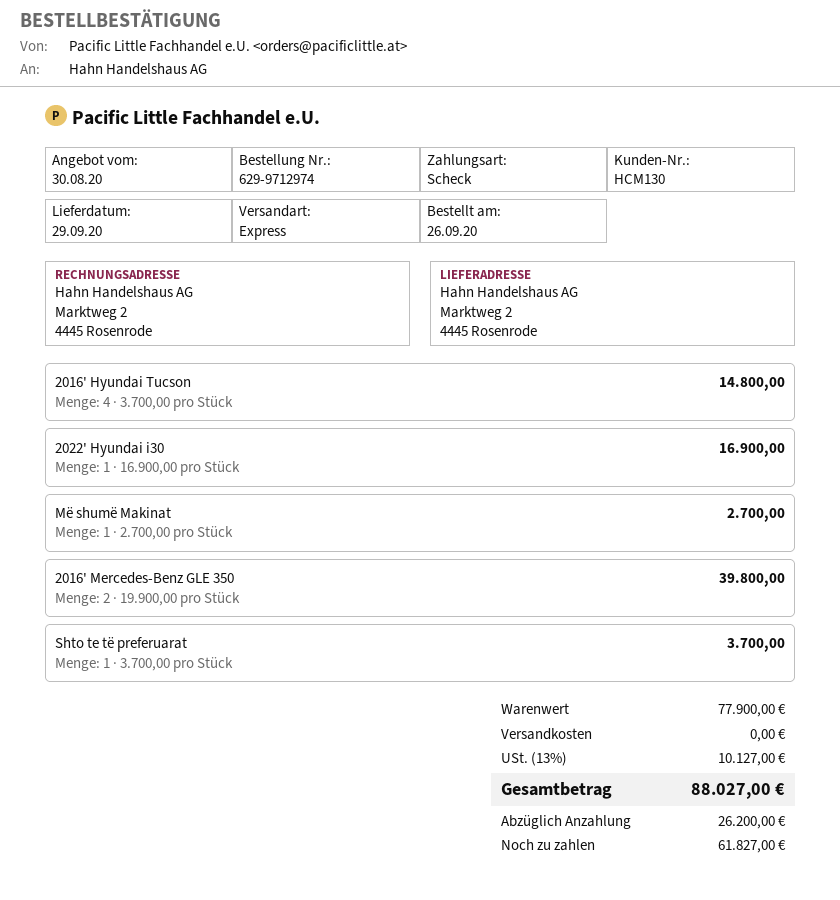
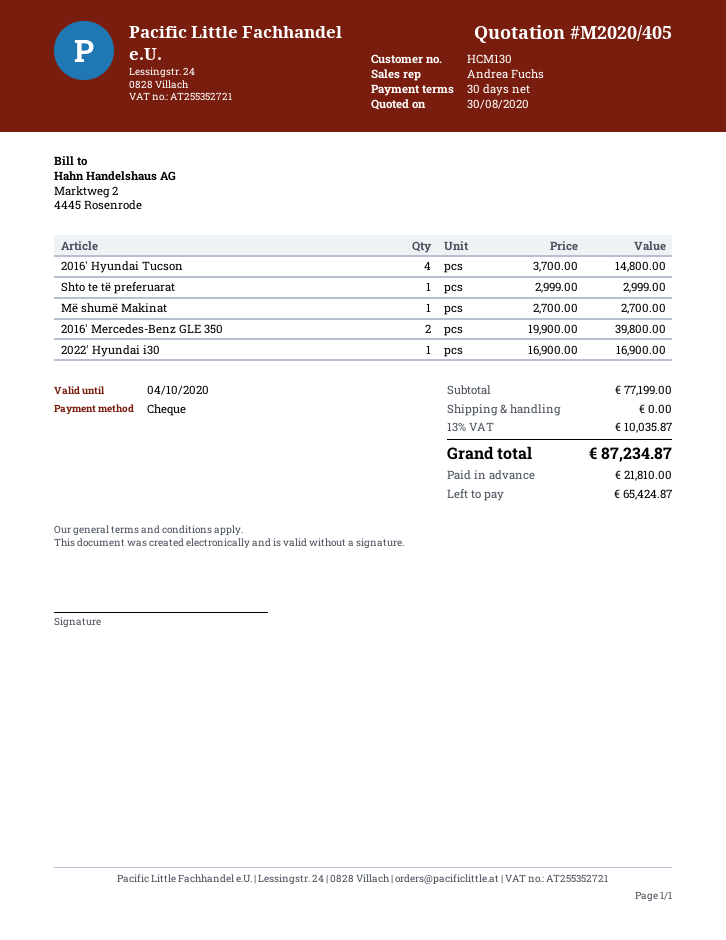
Shto te të preferuarat: 1 x 3700.00 = 3700.00 -> 1 x 2999.00 = 2999.00
subtotal: 77900.00 -> 77199.00
tax: 13% = 10127.00 -> 13% = 10035.87
total: 88027.00 -> 87234.87
deposit: 26200.00 -> 21810.00
balance: 61827.00 -> 65424.87

